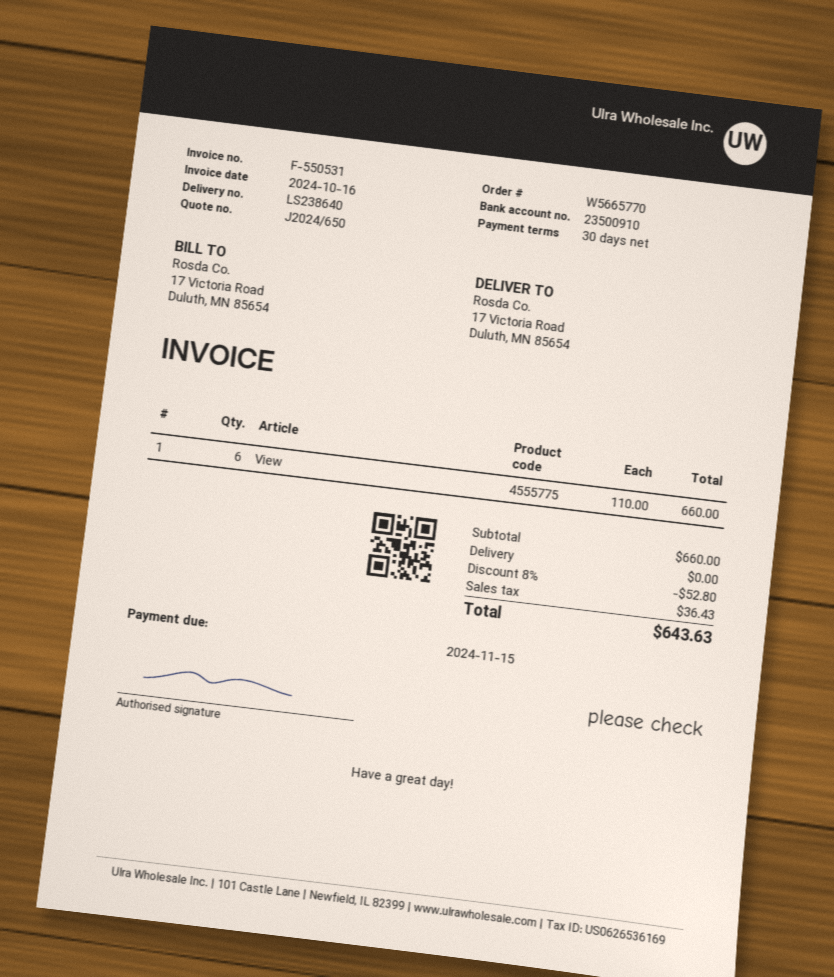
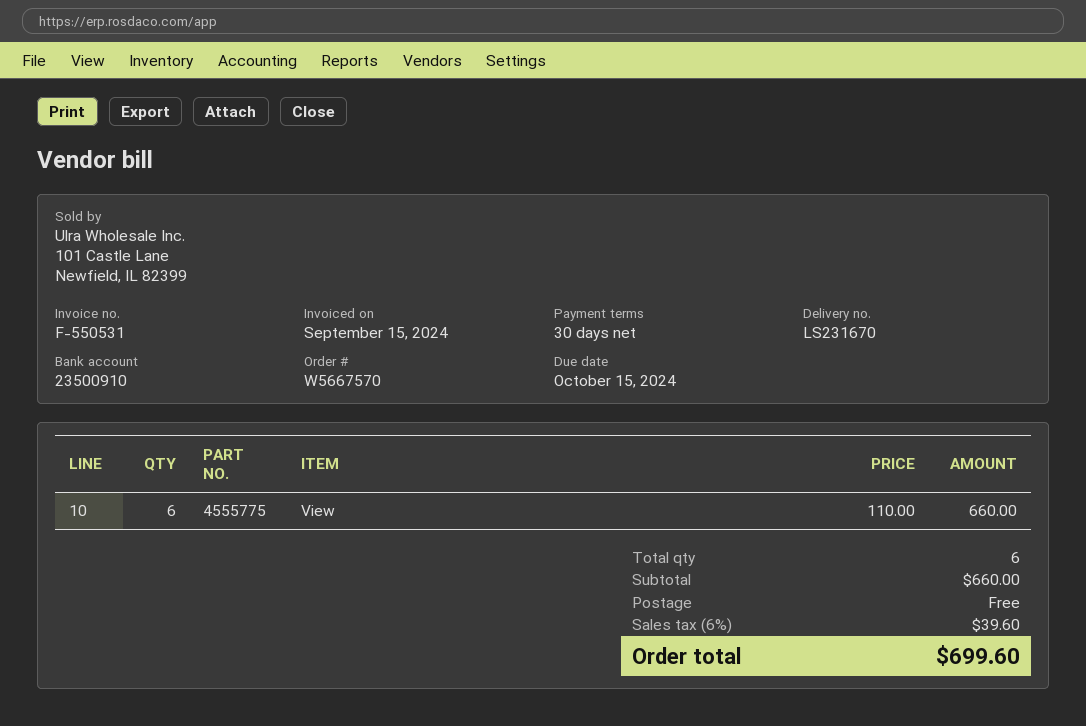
order number: W5665770 -> W5667570
delivery note number: LS238640 -> LS231670
invoice date: 2024-10-16 -> 2024-09-15
due date: 2024-11-15 -> 2024-10-15
discount: 8% = 52.80 -> none
tax: 36.43 -> 39.60
total: 643.63 -> 699.60

